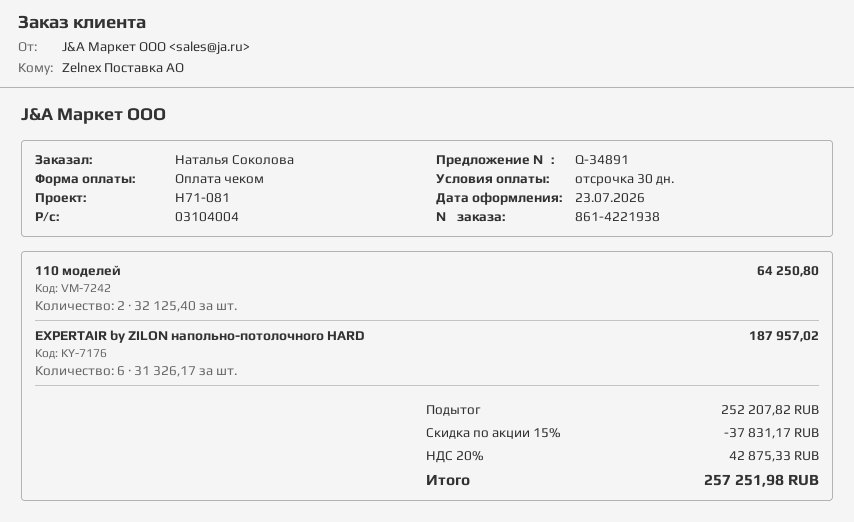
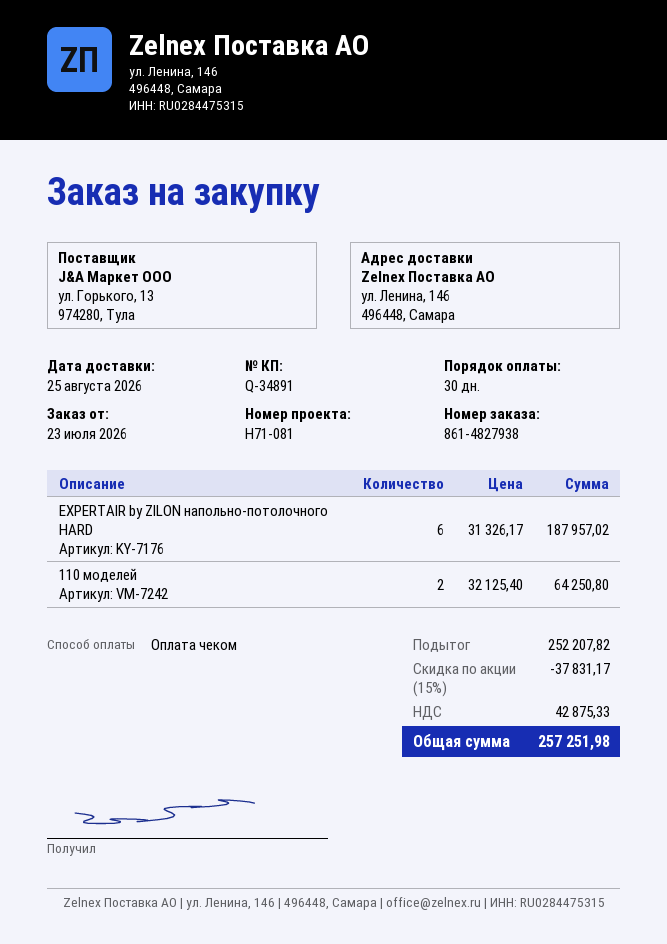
order number: 861-4221938 -> 861-4827938

